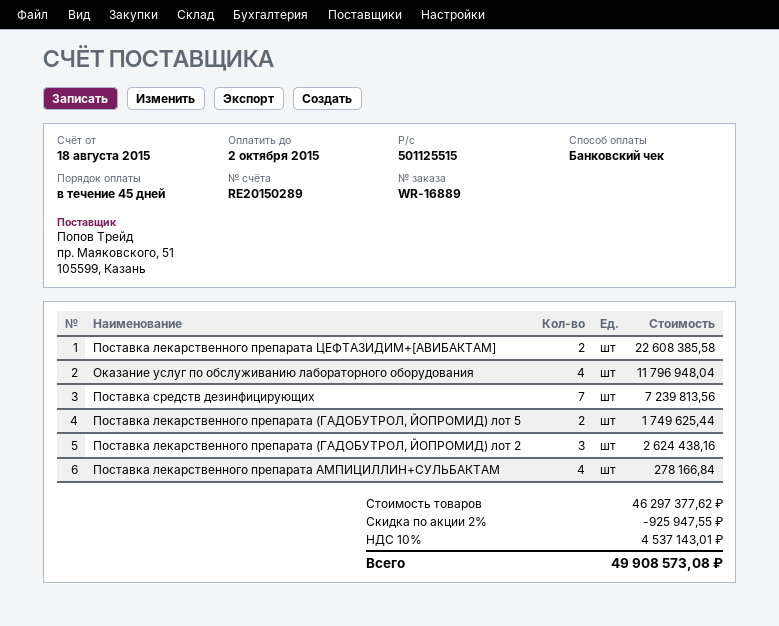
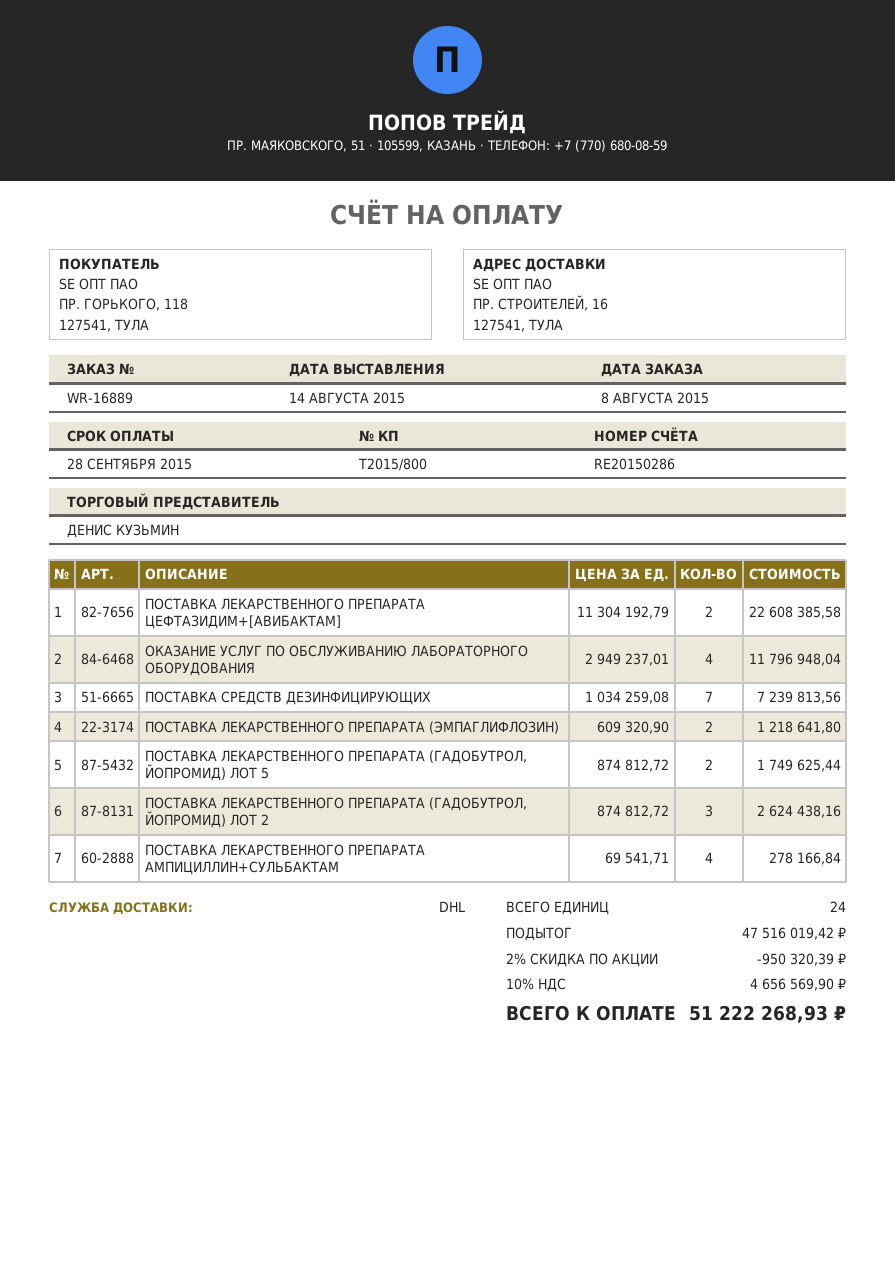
invoice number: RE20150289 -> RE20150286
invoice date: 2015-08-18 -> 2015-08-14
due date: 2015-10-02 -> 2015-09-28
ПОСТАВКА ЛЕКАРСТВЕННОГО ПРЕПАРАТА (ЭМПАГЛИФЛОЗИН): none -> 2 for 1218641.80
subtotal: 46297377.62 -> 47516019.42
discount: 2% = 925947.55 -> 2% = 950320.39
tax: 10% = 4537143.01 -> 10% = 4656569.90
total: 49908573.08 -> 51222268.93

